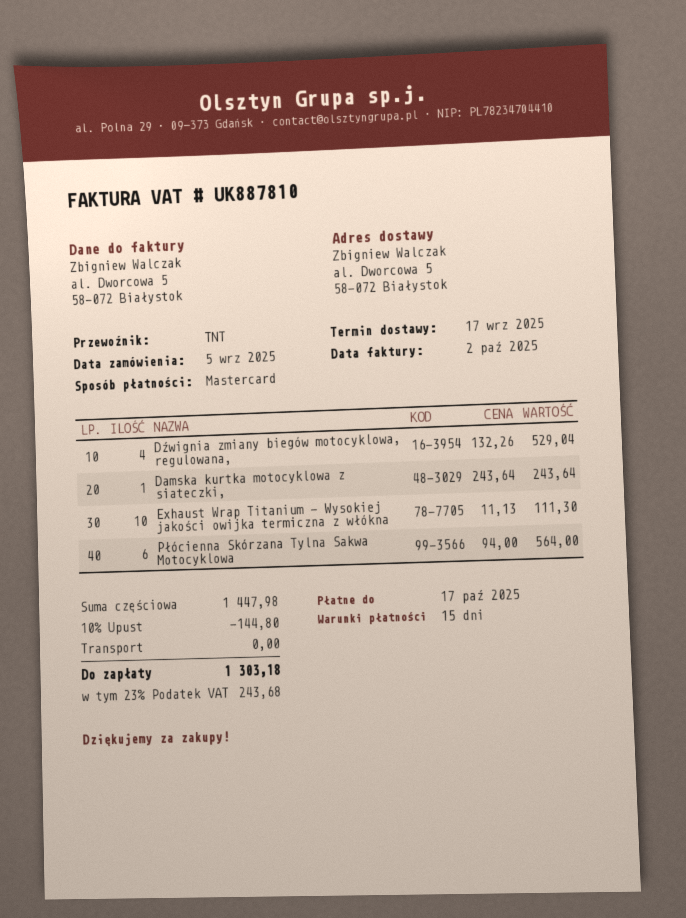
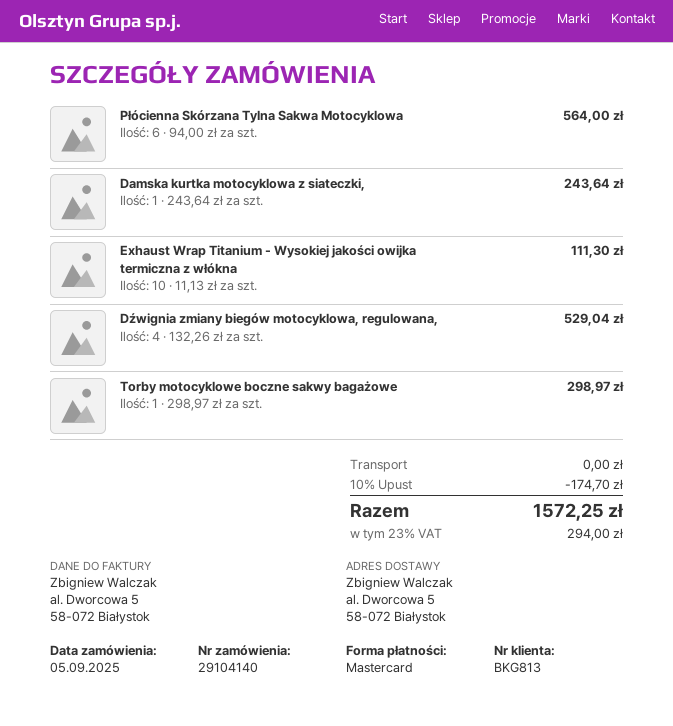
Torby motocyklowe boczne sakwy bagażowe: none -> 1 x 298.97 = 298.97
discount: 10% = 144.80 -> 10% = 174.70
tax: 23% = 243.68 -> 23% = 294.00
total: 1303.18 -> 1572.25

